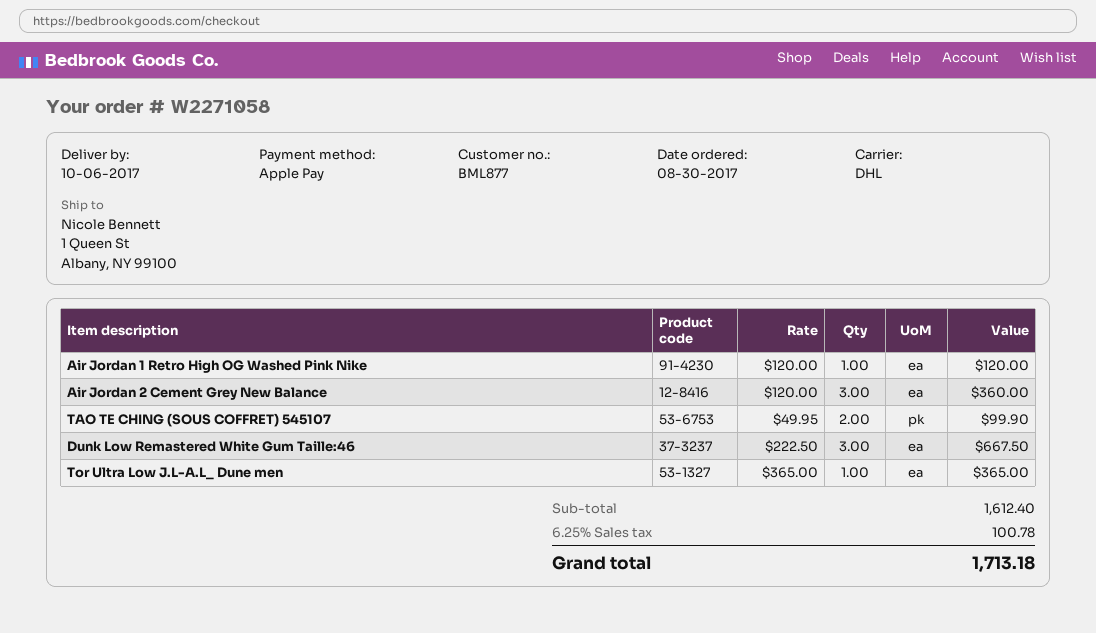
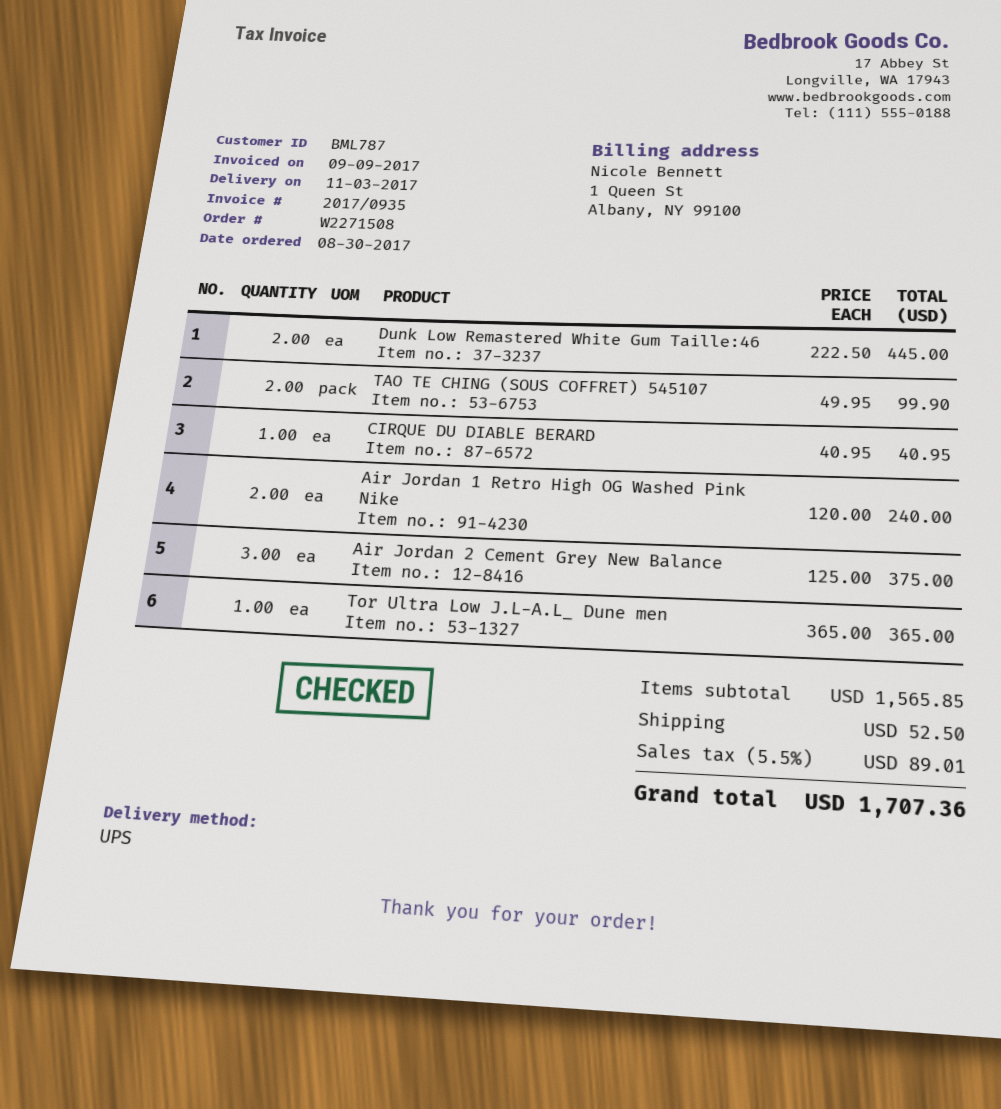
order number: W2271058 -> W2271508
delivery date: 2017-10-06 -> 2017-11-03
customer number: BML877 -> BML787
shipping method: DHL -> UPS
Air Jordan 1 Retro High OG Washed Pink Nike: 1 x 120.00 = 120.00 -> 2 x 120.00 = 240.00
Air Jordan 2 Cement Grey New Balance: 3 x 120.00 = 360.00 -> 3 x 125.00 = 375.00
Dunk Low Remastered White Gum Taille:46: 3 x 222.50 = 667.50 -> 2 x 222.50 = 445.00
CIRQUE DU DIABLE BERARD: none -> 1 x 40.95 = 40.95
subtotal: 1612.40 -> 1565.85
shipping: none -> 52.50
tax: 6.25% = 100.78 -> 5.5% = 89.01
total: 1713.18 -> 1707.36

